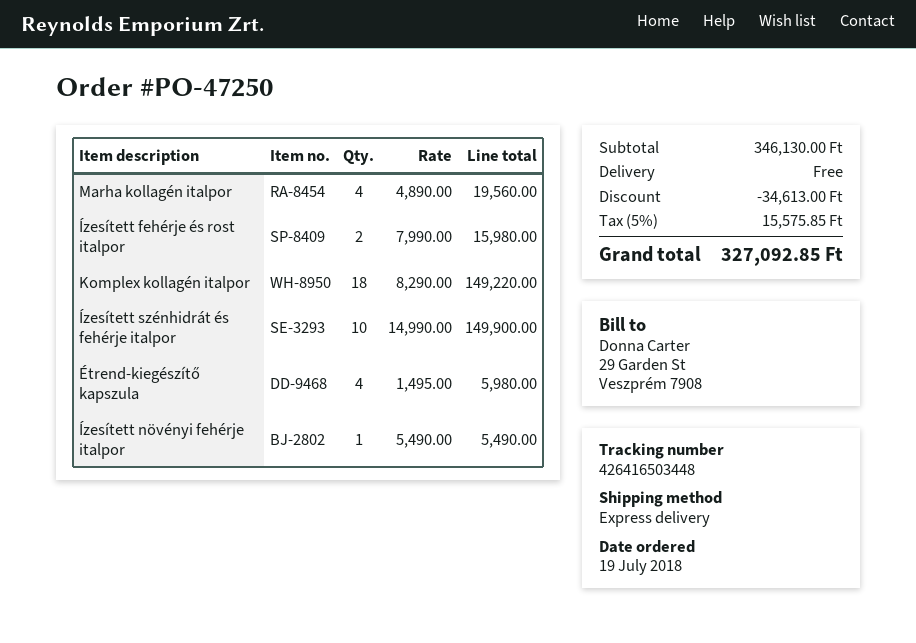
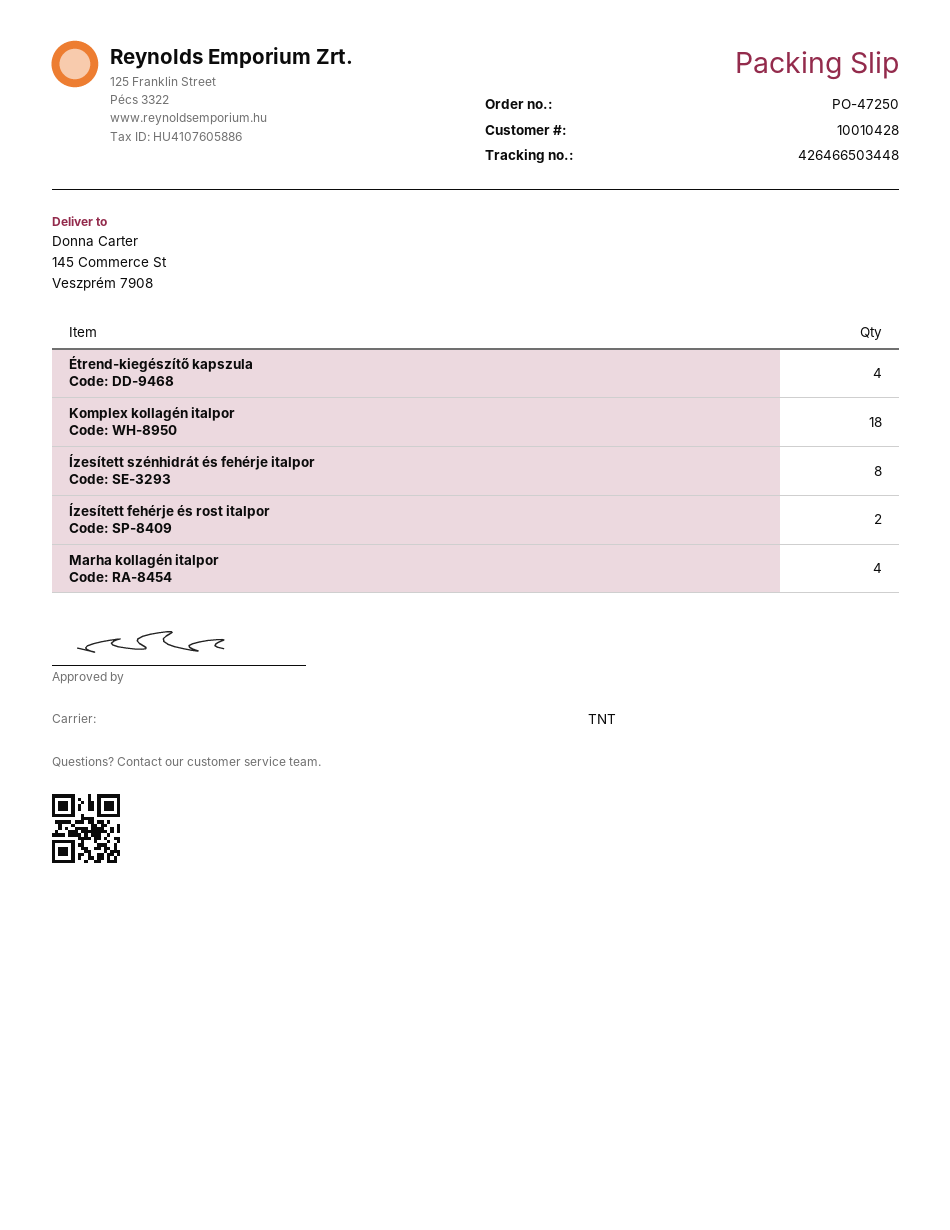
shipping method: express -> TNT
tracking number: 426416503448 -> 426466503448
Ízesített szénhidrát és fehérje italpor: 10 -> 8
Ízesített növényi fehérje italpor: 1 -> none

